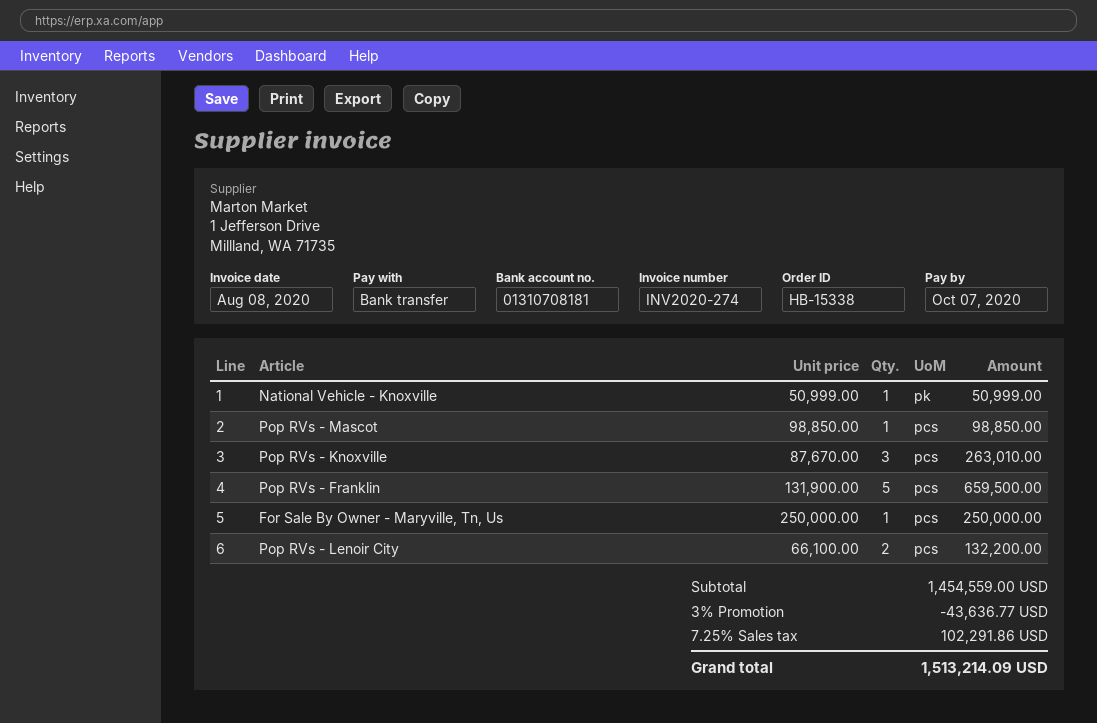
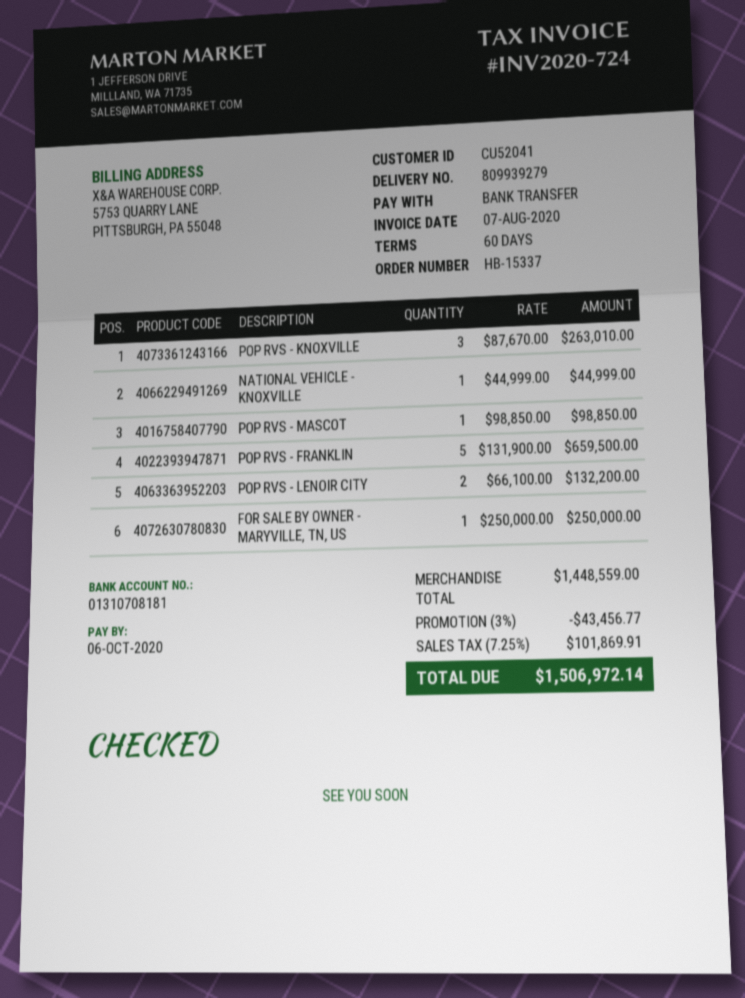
order number: HB-15338 -> HB-15337
invoice number: INV2020-274 -> INV2020-724
invoice date: 2020-08-08 -> 2020-08-07
due date: 2020-10-07 -> 2020-10-06
National Vehicle - Knoxville: 1 x 50999.00 = 50999.00 -> 1 x 44999.00 = 44999.00
subtotal: 1454559.00 -> 1448559.00
discount: 3% = 43636.77 -> 3% = 43456.77
tax: 7.25% = 102291.86 -> 7.25% = 101869.91
total: 1513214.09 -> 1506972.14

